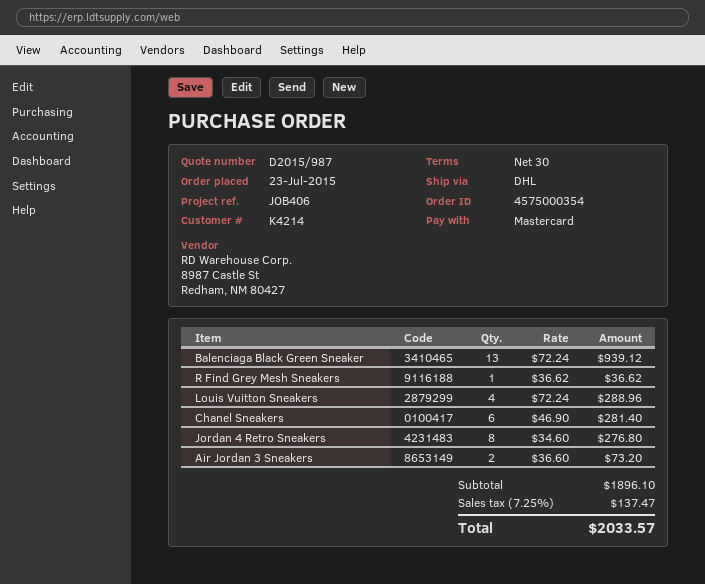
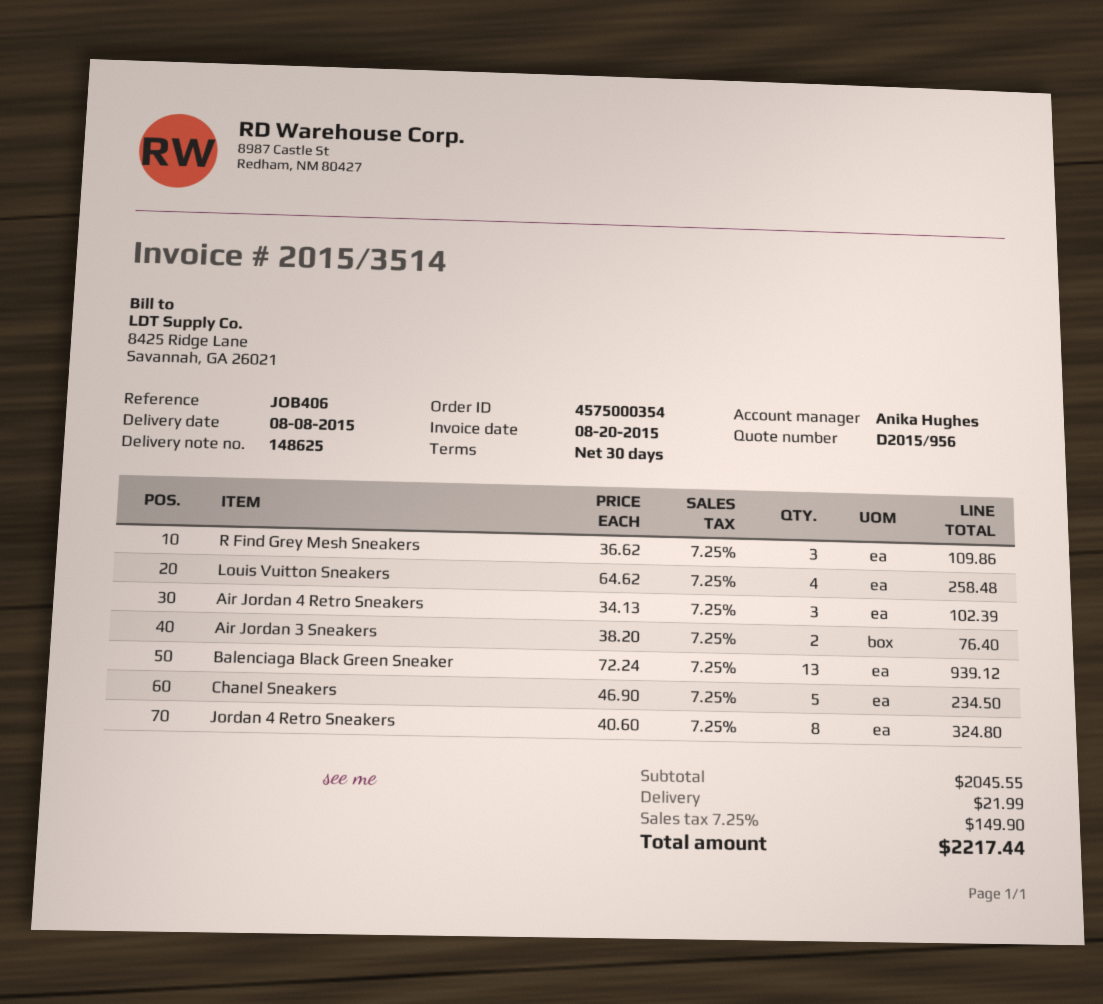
quote number: D2015/987 -> D2015/956
R Find Grey Mesh Sneakers: 1 x 36.62 = 36.62 -> 3 x 36.62 = 109.86
Louis Vuitton Sneakers: 4 x 72.24 = 288.96 -> 4 x 64.62 = 258.48
Chanel Sneakers: 6 x 46.90 = 281.40 -> 5 x 46.90 = 234.50
Jordan 4 Retro Sneakers: 8 x 34.60 = 276.80 -> 8 x 40.60 = 324.80
Air Jordan 3 Sneakers: 2 x 36.60 = 73.20 -> 2 x 38.20 = 76.40
Air Jordan 4 Retro Sneakers: none -> 3 x 34.13 = 102.39
subtotal: 1896.10 -> 2045.55
shipping: none -> 21.99
tax: 7.25% = 137.47 -> 7.25% = 149.90
total: 2033.57 -> 2217.44

